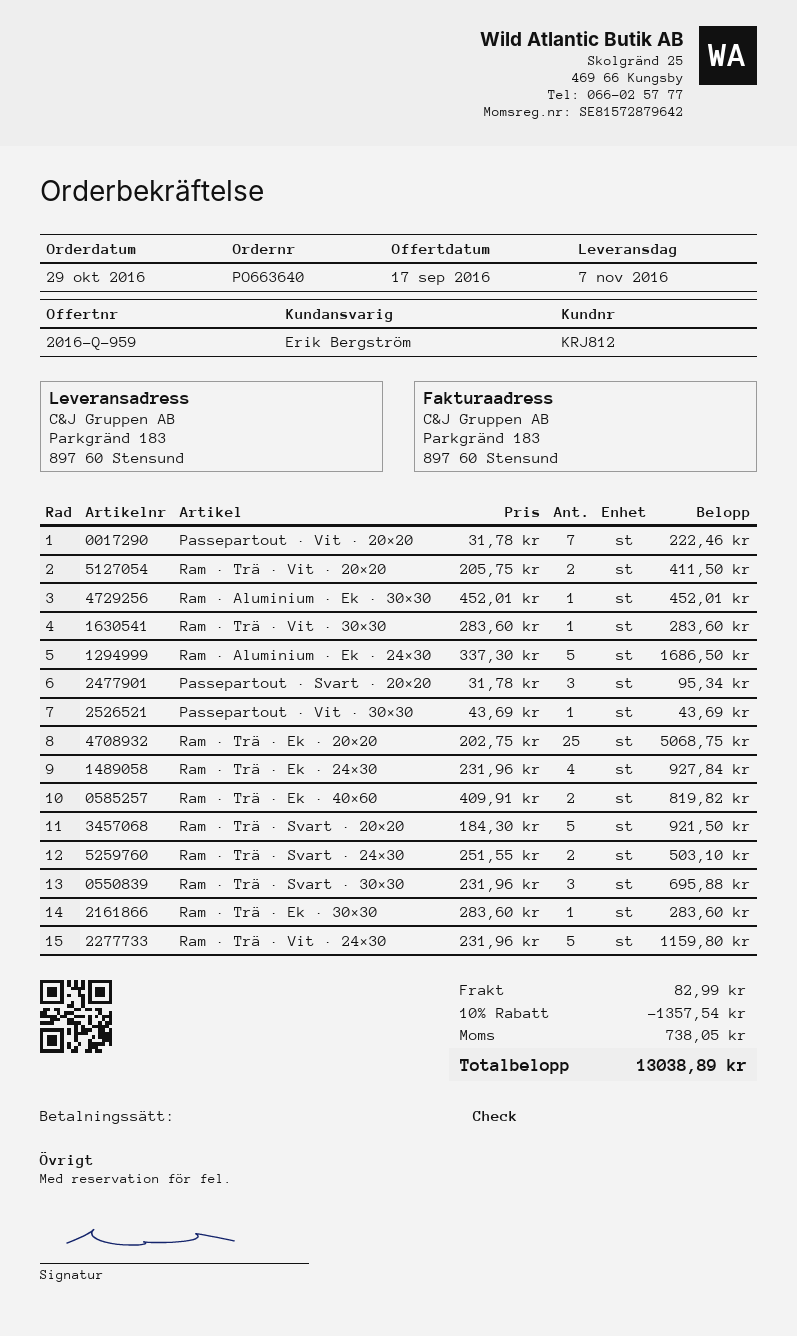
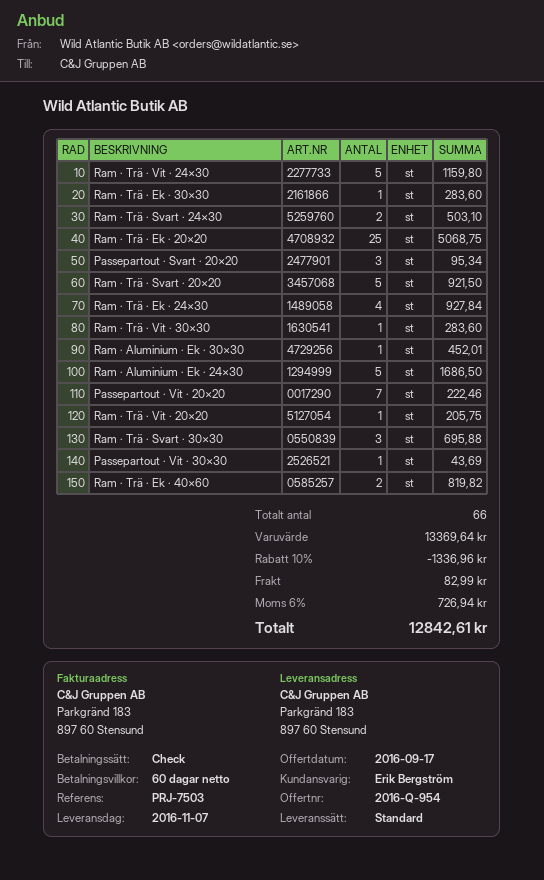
quote number: 2016-Q-959 -> 2016-Q-954
Ram · Trä · Vit · 20×20: 2 for 411.50 -> 1 for 205.75
discount: 10% = 1357.54 -> 10% = 1336.96
tax: 738.05 -> 726.94
total: 13038.89 -> 12842.61

